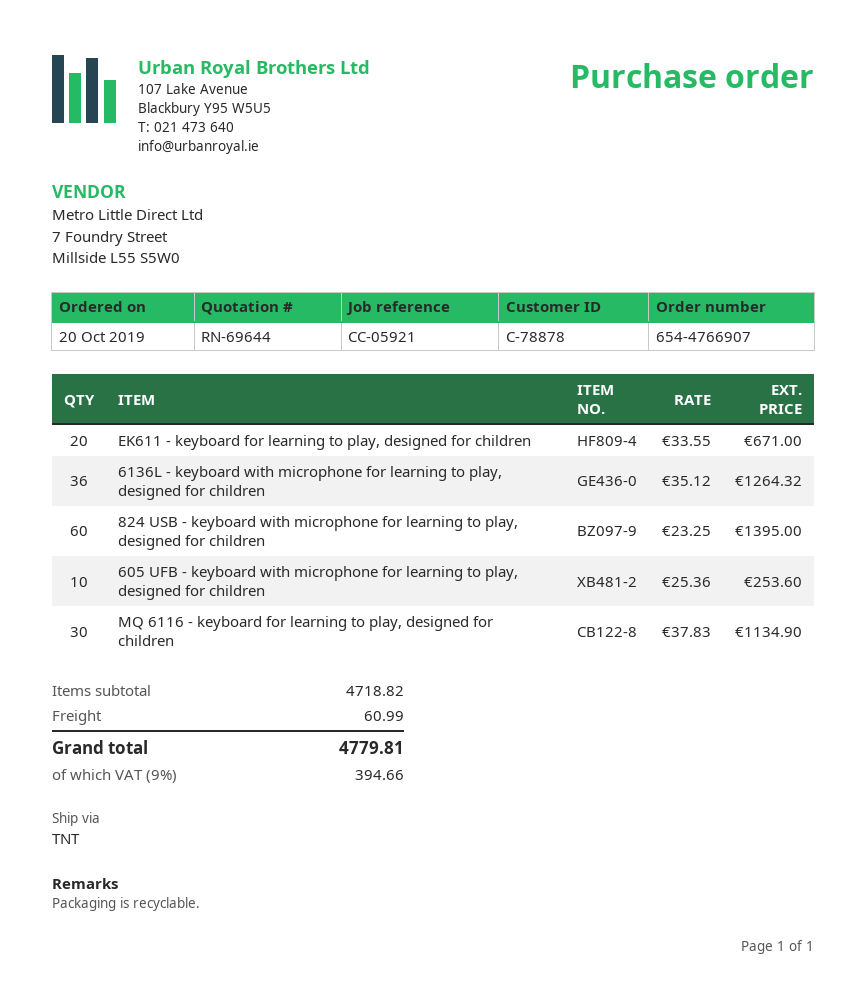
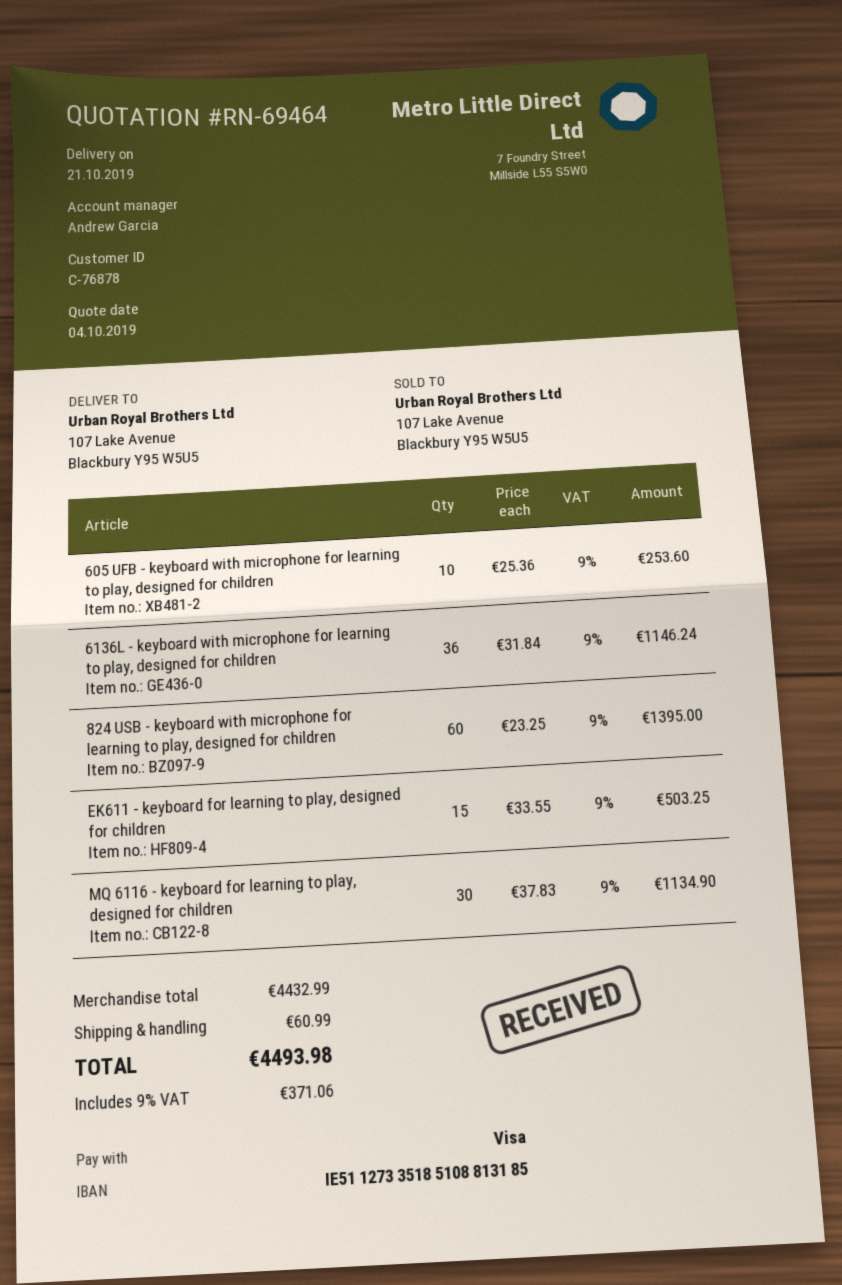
quote number: RN-69644 -> RN-69464
customer number: C-78878 -> C-76878
EK611 - keyboard for learning to play, designed for children: 20 x 33.55 = 671.00 -> 15 x 33.55 = 503.25
6136L - keyboard with microphone for learning to play, designed for children: 36 x 35.12 = 1264.32 -> 36 x 31.84 = 1146.24
subtotal: 4718.82 -> 4432.99
tax: 9% = 394.66 -> 9% = 371.06
total: 4779.81 -> 4493.98

